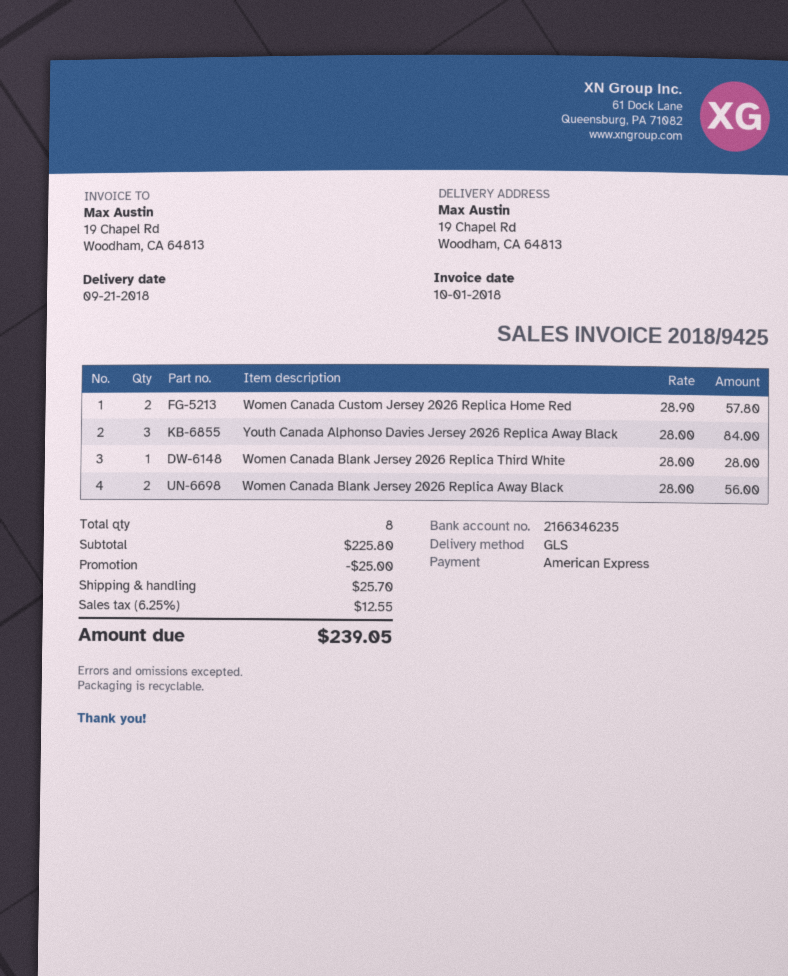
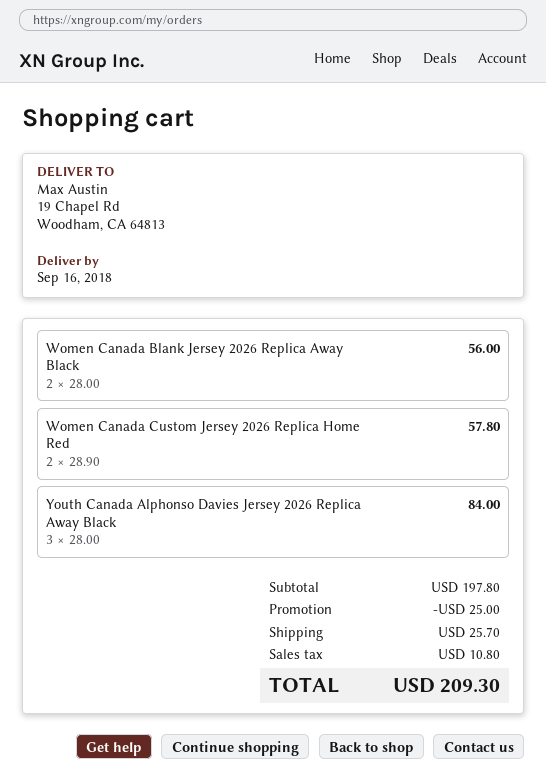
delivery date: 2018-09-21 -> 2018-09-16
Women Canada Blank Jersey 2026 Replica Third White: 1 x 28.00 = 28.00 -> none
subtotal: 225.80 -> 197.80
tax: 12.55 -> 10.80
total: 239.05 -> 209.30

